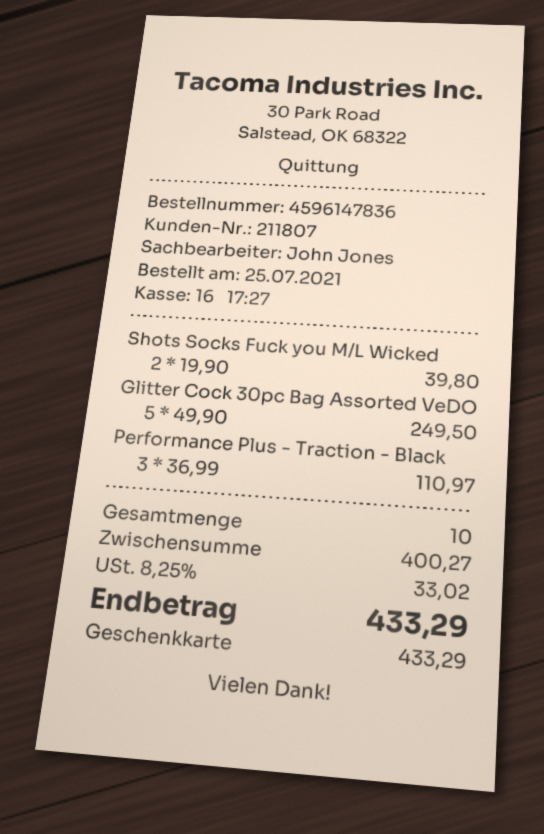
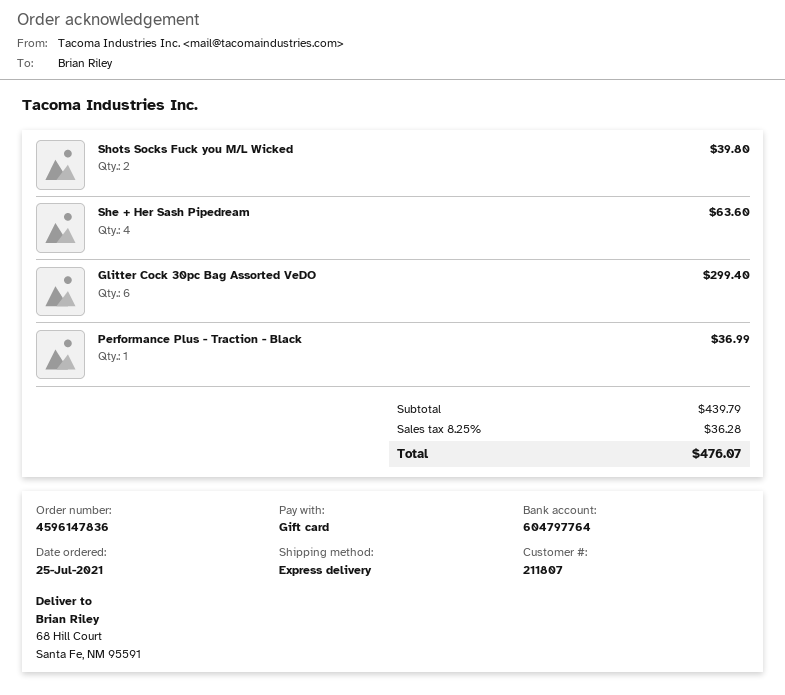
Glitter Cock 30pc Bag Assorted VeDO: 5 for 249.50 -> 6 for 299.40
Performance Plus - Traction - Black: 3 for 110.97 -> 1 for 36.99
She + Her Sash Pipedream: none -> 4 for 63.60
subtotal: 400.27 -> 439.79
tax: 8.25% = 33.02 -> 8.25% = 36.28
total: 433.29 -> 476.07

